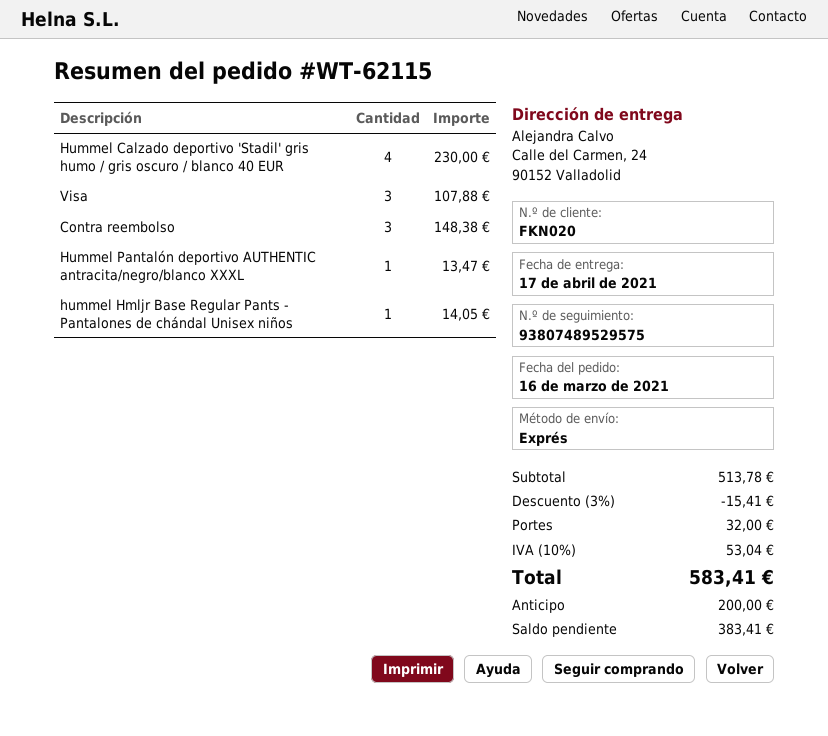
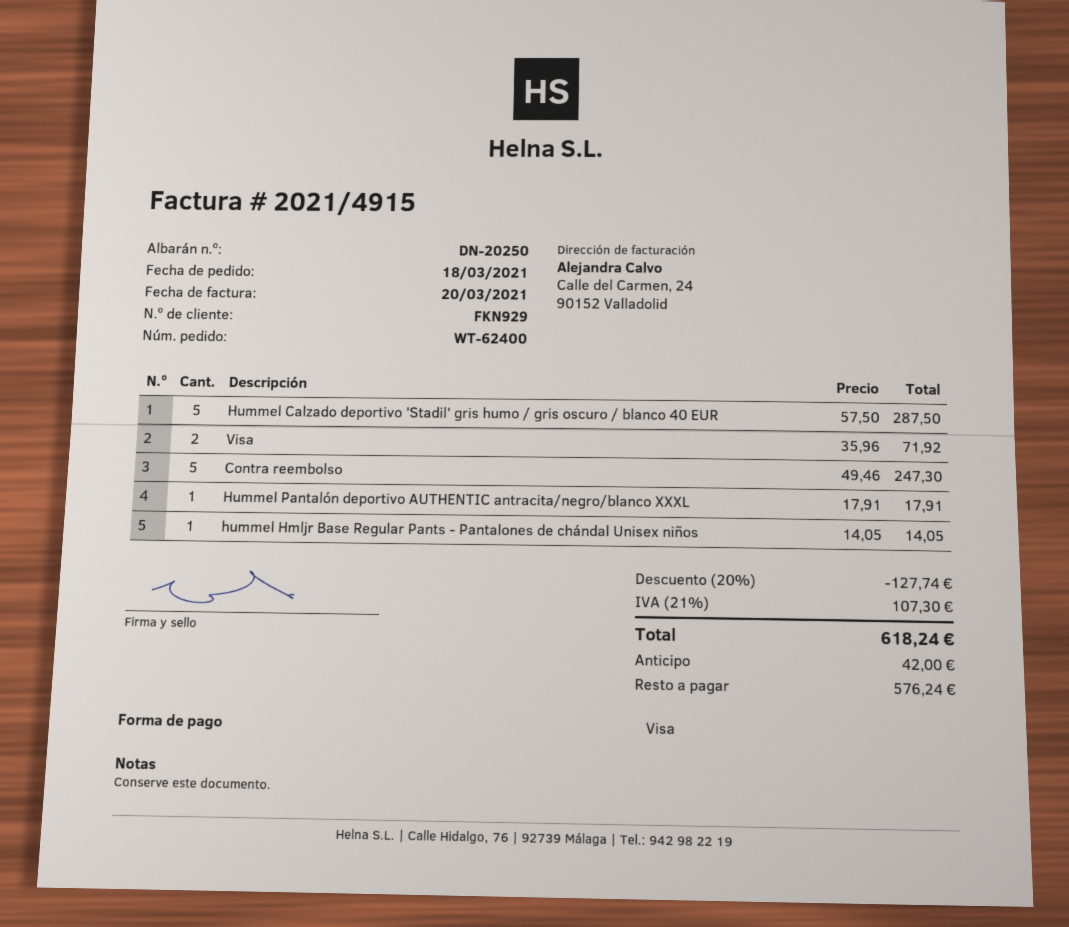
order number: WT-62115 -> WT-62400
order date: 2021-03-16 -> 2021-03-18
customer number: FKN020 -> FKN929
Hummel Calzado deportivo 'Stadil' gris humo / gris oscuro / blanco 40 EUR: 4 for 230.00 -> 5 for 287.50
Visa: 3 for 107.88 -> 2 for 71.92
Contra reembolso: 3 for 148.38 -> 5 for 247.30
Hummel Pantalón deportivo AUTHENTIC antracita/negro/blanco XXXL: 1 for 13.47 -> 1 for 17.91
discount: 3% = 15.41 -> 20% = 127.74
shipping: 32.00 -> none
tax: 10% = 53.04 -> 21% = 107.30
total: 583.41 -> 618.24
deposit: 200.00 -> 42.00
balance: 383.41 -> 576.24

